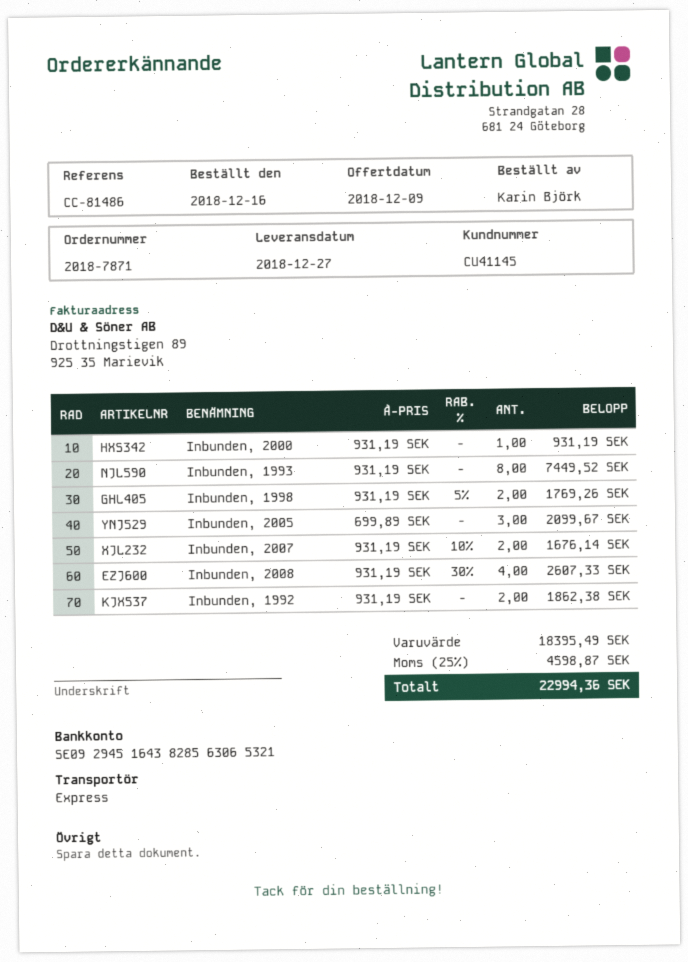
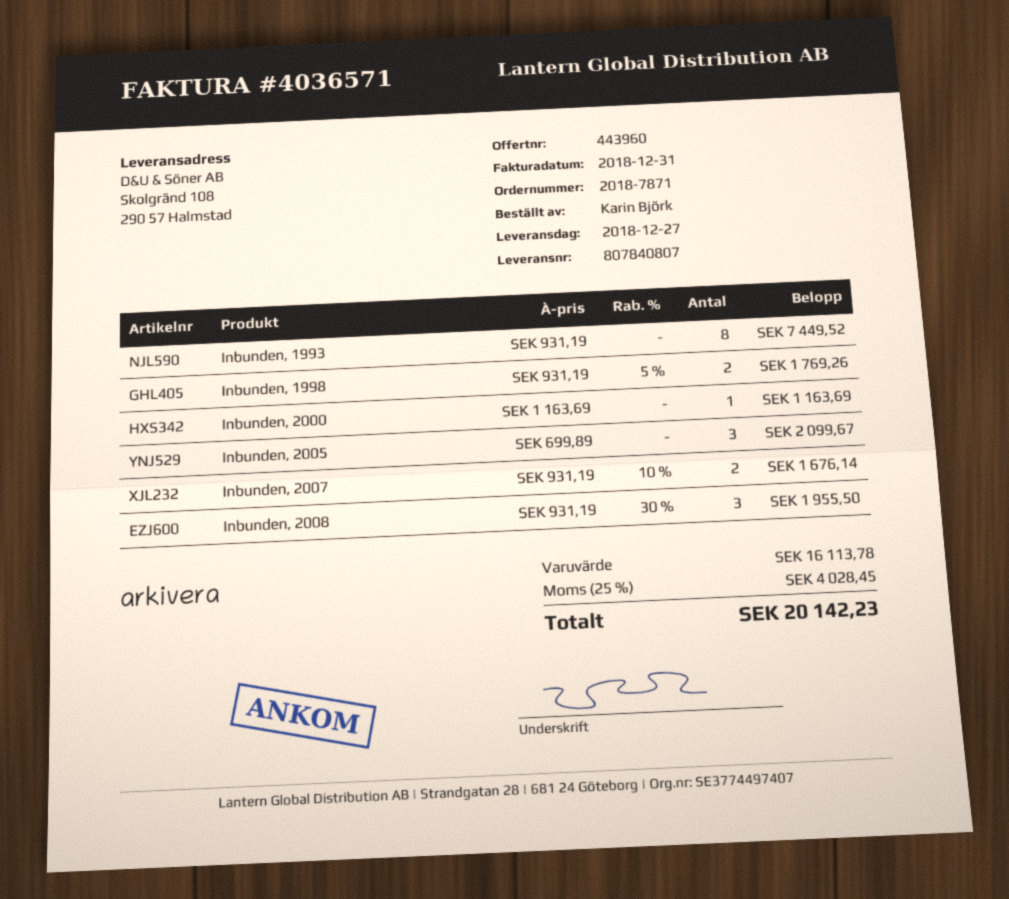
Inbunden, 2000: 1 x 931.19 = 931.19 -> 1 x 1163.69 = 1163.69
Inbunden, 2008: 4 x 931.19 - 30% = 2607.33 -> 3 x 931.19 - 30% = 1955.50
Inbunden, 1992: 2 x 931.19 = 1862.38 -> none
subtotal: 18395.49 -> 16113.78
tax: 25% = 4598.87 -> 25% = 4028.45
total: 22994.36 -> 20142.23

